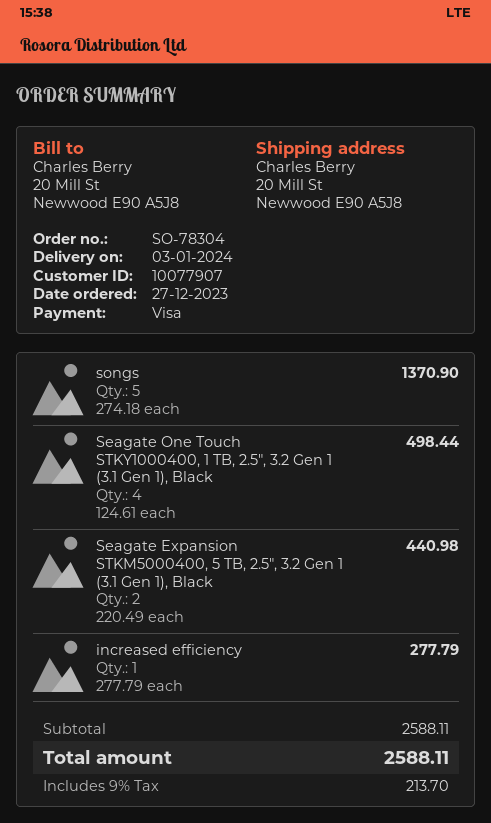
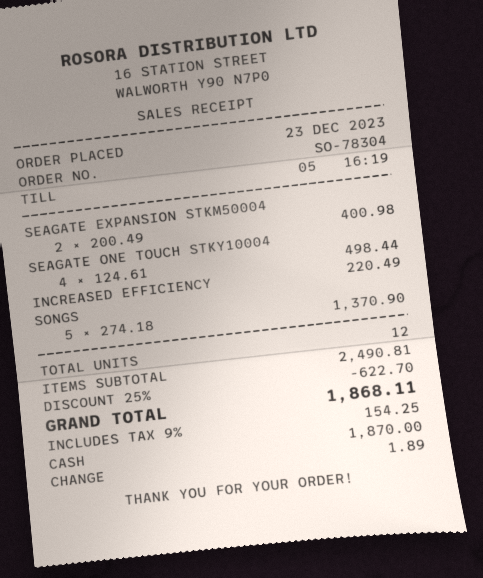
order date: 2023-12-27 -> 2023-12-23
payment method: Visa -> cash
Seagate Expansion STKM5000400, 5 TB, 2.5", 3.2 Gen 1 (3.1 Gen 1), Black: 2 x 220.49 = 440.98 -> 2 x 200.49 = 400.98
increased efficiency: 1 x 277.79 = 277.79 -> 1 x 220.49 = 220.49
subtotal: 2588.11 -> 2490.81
discount: none -> 25% = 622.70
tax: 9% = 213.70 -> 9% = 154.25
total: 2588.11 -> 1868.11

